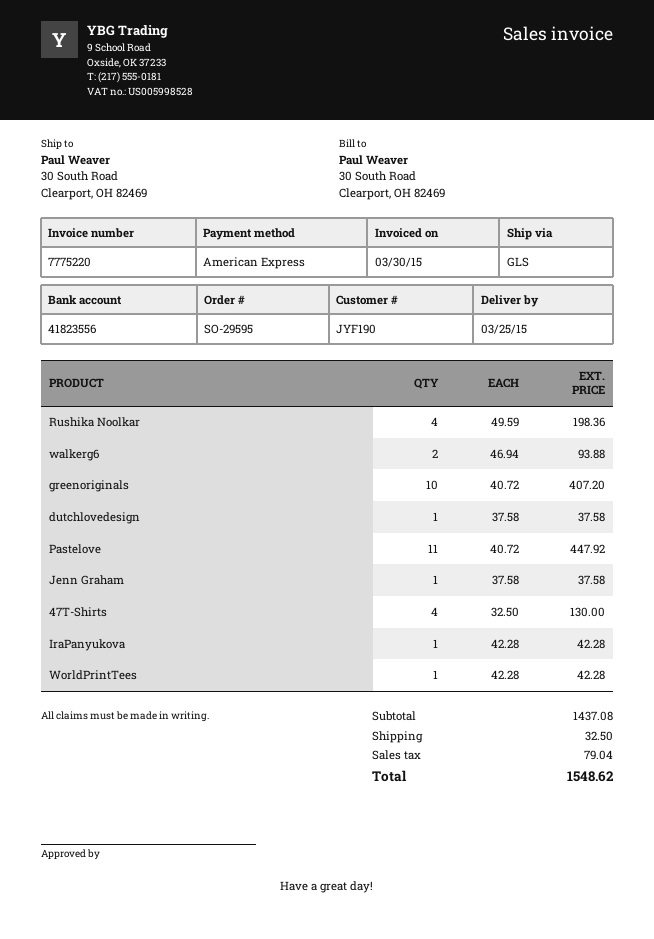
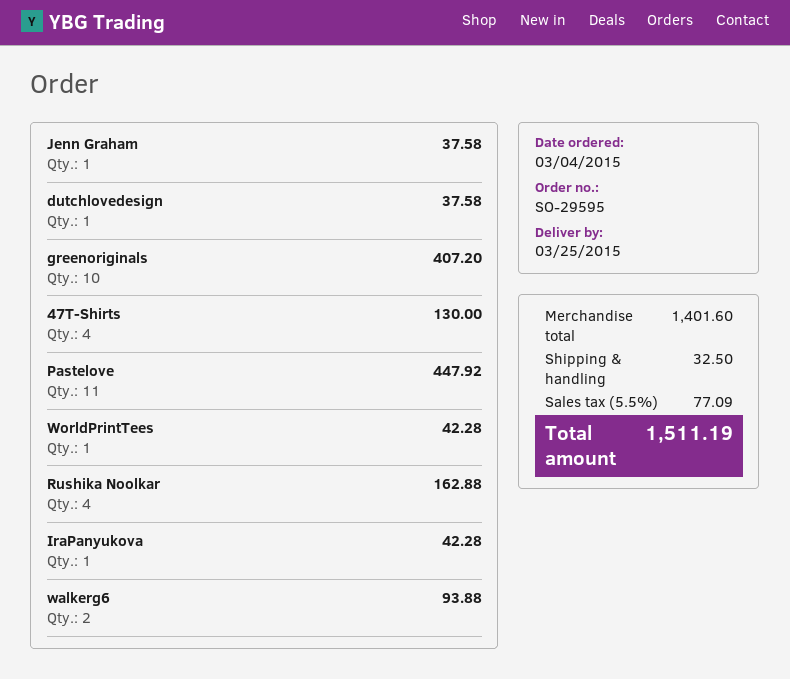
Rushika Noolkar: 4 for 198.36 -> 4 for 162.88
subtotal: 1437.08 -> 1401.60
tax: 79.04 -> 77.09
total: 1548.62 -> 1511.19

